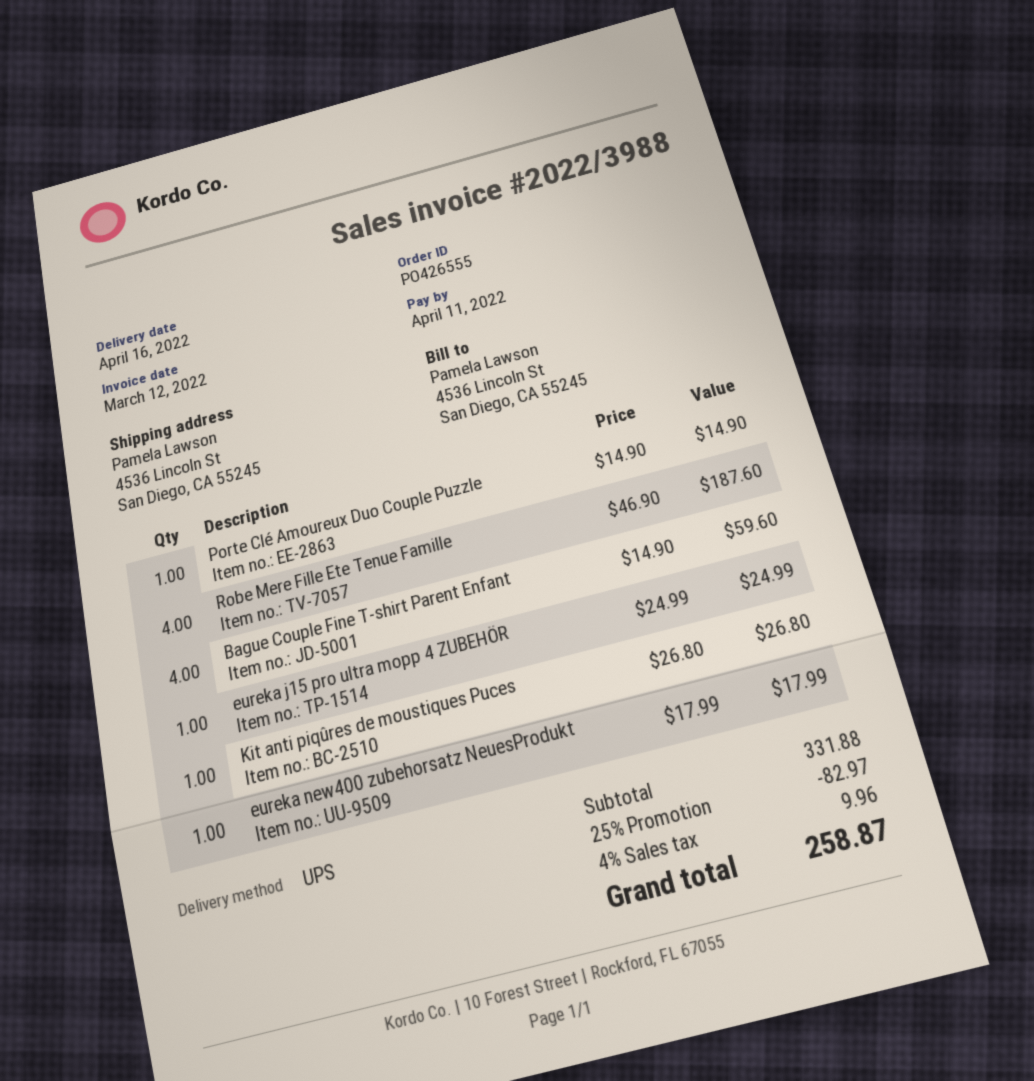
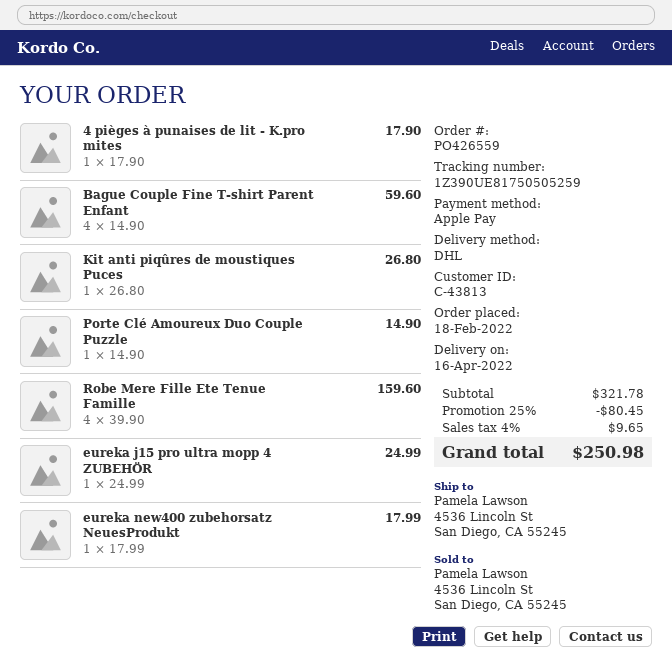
order number: PO426555 -> PO426559
shipping method: UPS -> DHL
Robe Mere Fille Ete Tenue Famille: 4 x 46.90 = 187.60 -> 4 x 39.90 = 159.60
4 pièges à punaises de lit - K.pro mites: none -> 1 x 17.90 = 17.90
subtotal: 331.88 -> 321.78
discount: 25% = 82.97 -> 25% = 80.45
tax: 4% = 9.96 -> 4% = 9.65
total: 258.87 -> 250.98

